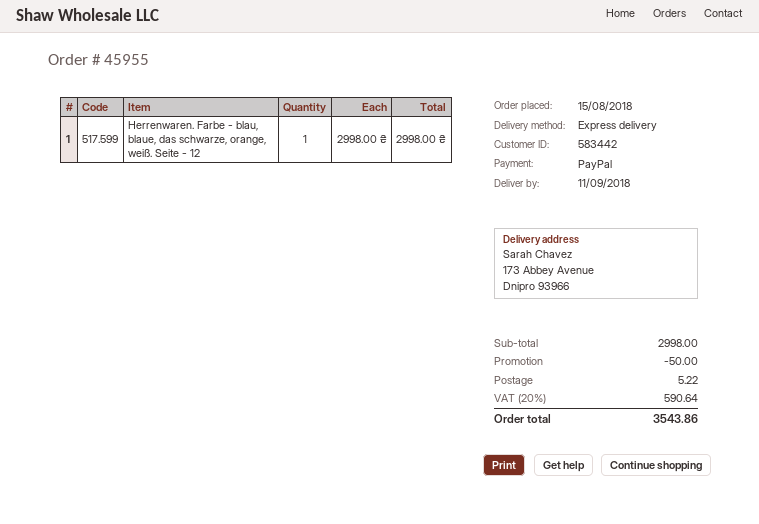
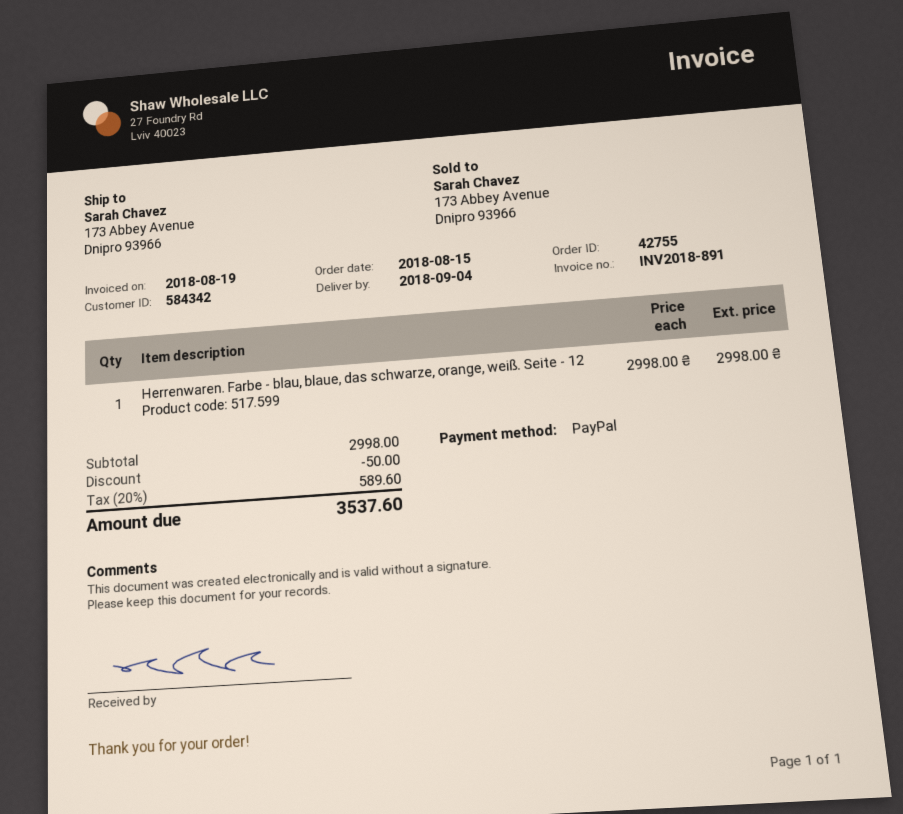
order number: 45955 -> 42755
delivery date: 2018-09-11 -> 2018-09-04
customer number: 583442 -> 584342
shipping: 5.22 -> none
tax: 20% = 590.64 -> 20% = 589.60
total: 3543.86 -> 3537.60

